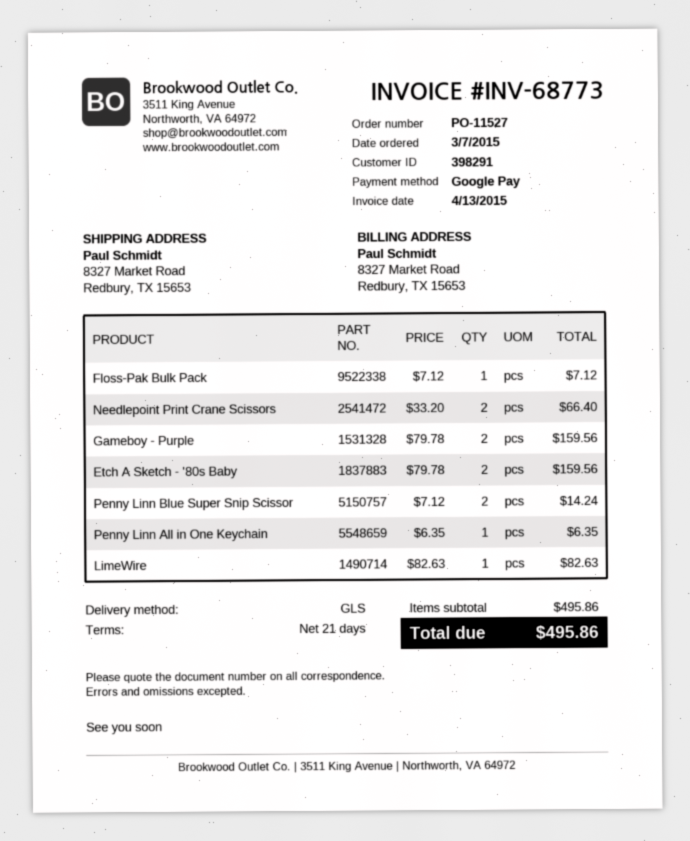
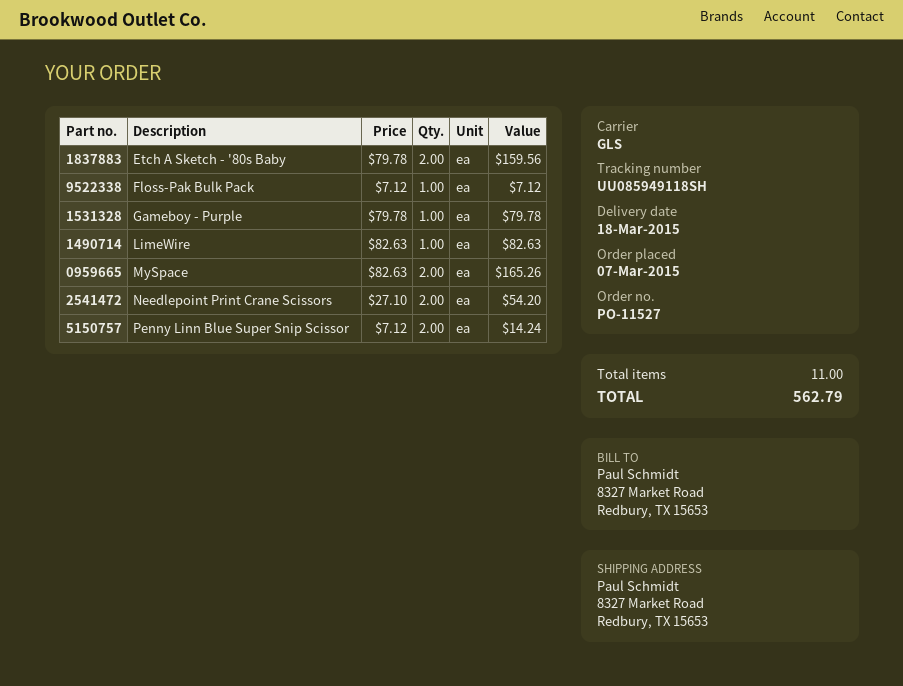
Needlepoint Print Crane Scissors: 2 x 33.20 = 66.40 -> 2 x 27.10 = 54.20
Gameboy - Purple: 2 x 79.78 = 159.56 -> 1 x 79.78 = 79.78
Penny Linn All in One Keychain: 1 x 6.35 = 6.35 -> none
MySpace: none -> 2 x 82.63 = 165.26
total: 495.86 -> 562.79

